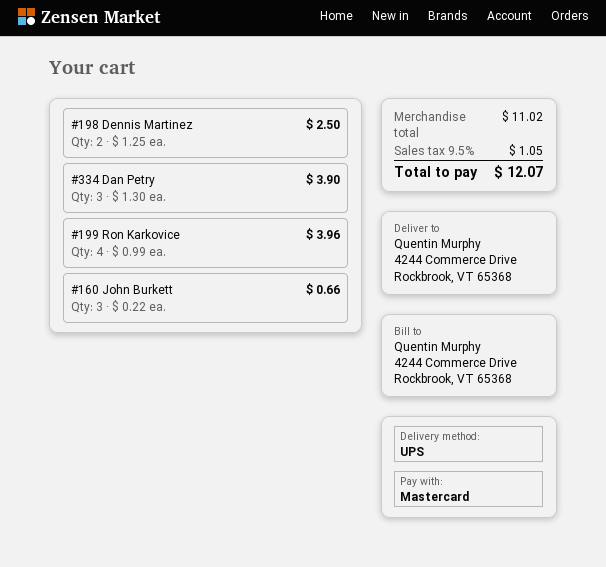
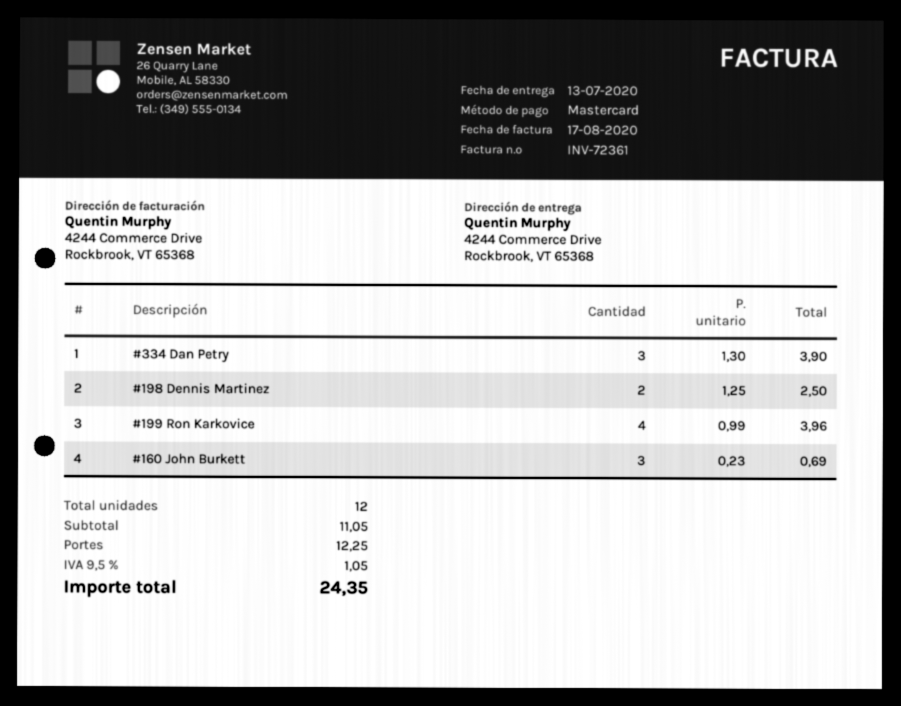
#160 John Burkett: 3 x 0.22 = 0.66 -> 3 x 0.23 = 0.69
subtotal: 11.02 -> 11.05
shipping: none -> 12.25
total: 12.07 -> 24.35

